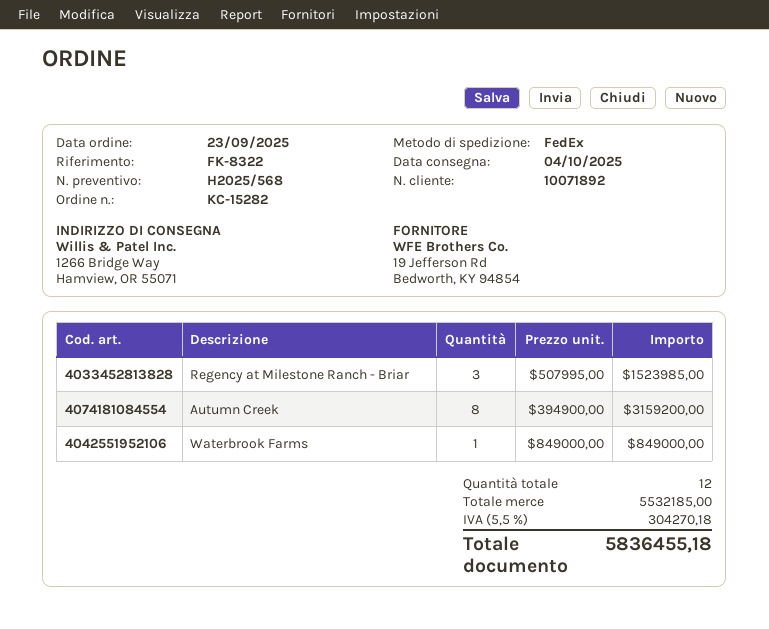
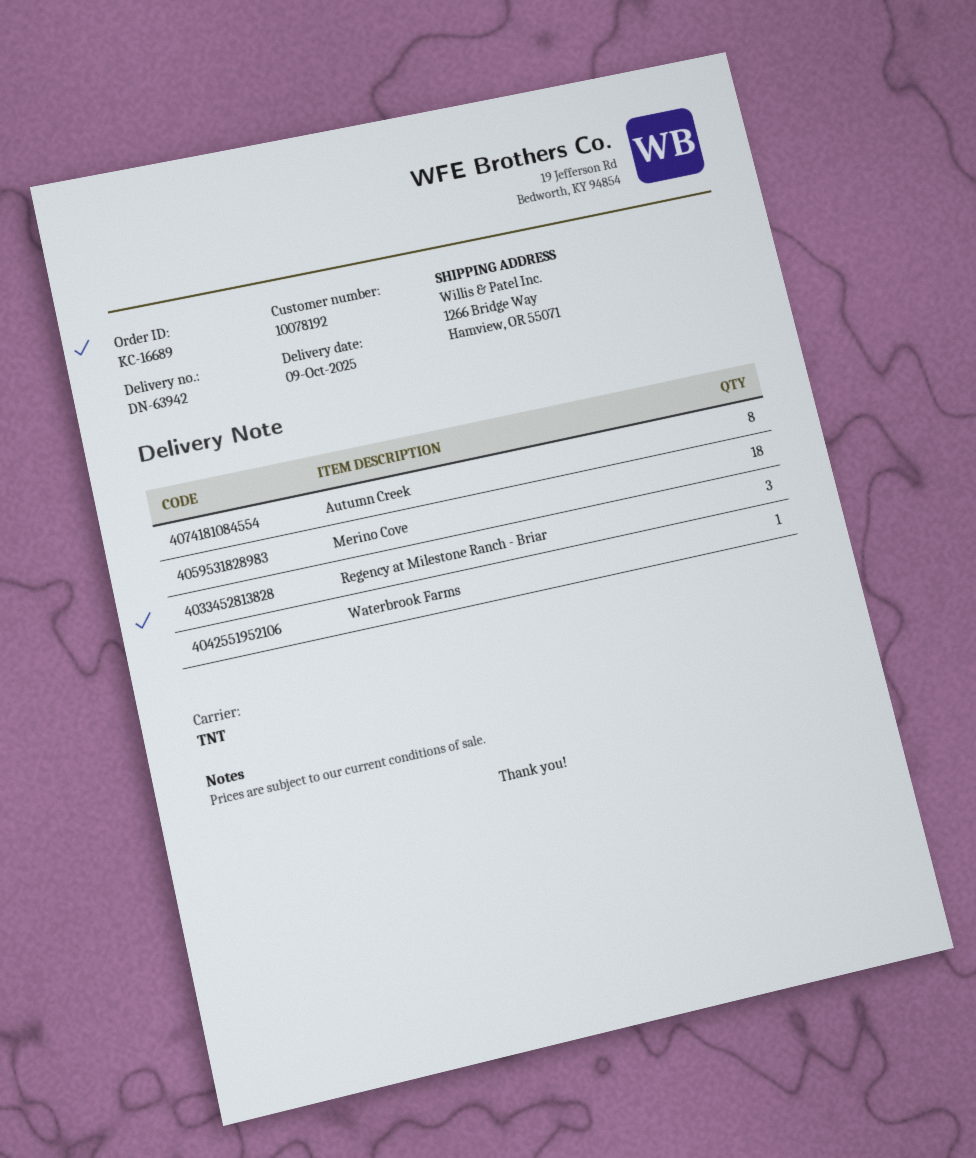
order number: KC-15282 -> KC-16689
delivery date: 2025-10-04 -> 2025-10-09
customer number: 10071892 -> 10078192
shipping method: FedEx -> TNT
Merino Cove: none -> 18

